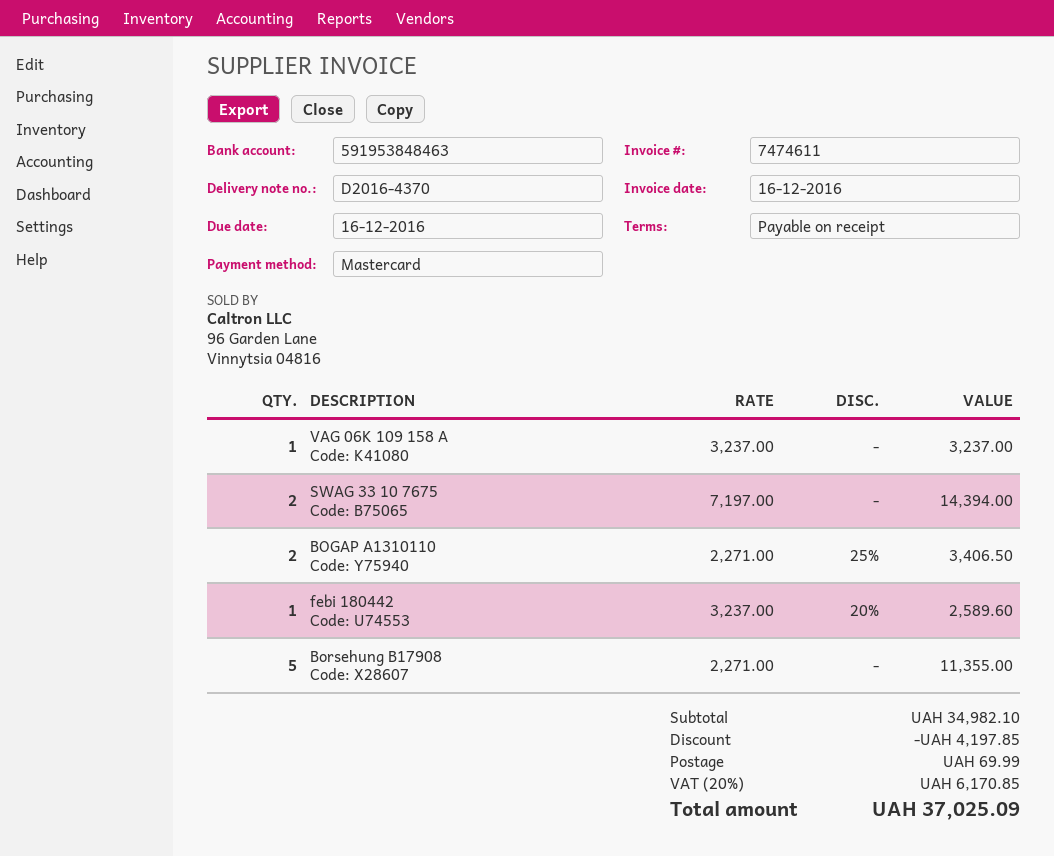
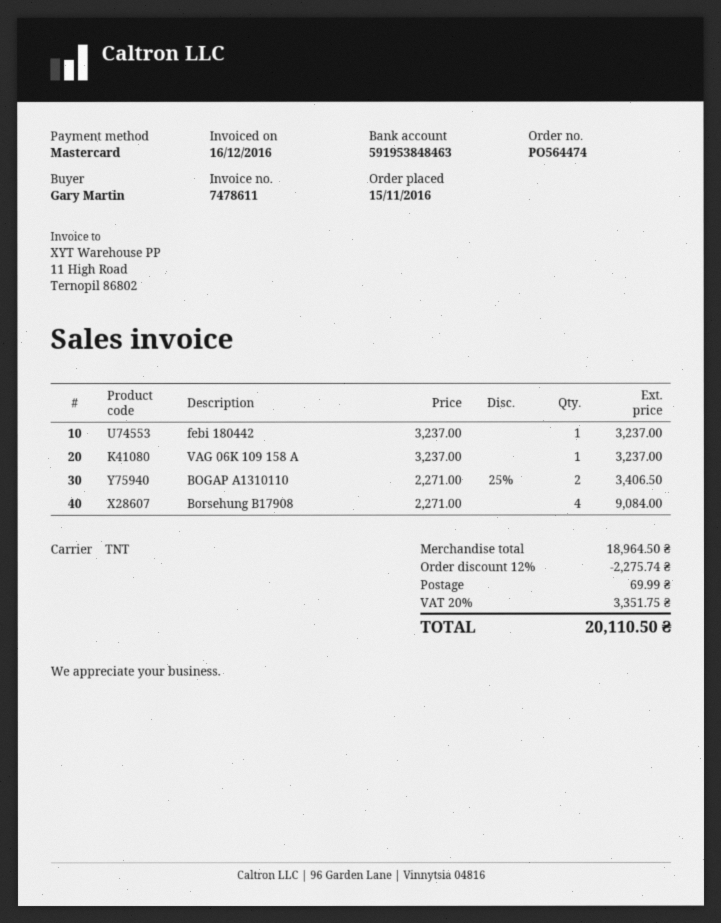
invoice number: 7474611 -> 7478611
SWAG 33 10 7675: 2 x 7197.00 = 14394.00 -> none
febi 180442: 1 x 3237.00 - 20% = 2589.60 -> 1 x 3237.00 = 3237.00
Borsehung B17908: 5 x 2271.00 = 11355.00 -> 4 x 2271.00 = 9084.00
subtotal: 34982.10 -> 18964.50
discount: 4197.85 -> 2275.74
tax: 20% = 6170.85 -> 20% = 3351.75
total: 37025.09 -> 20110.50

